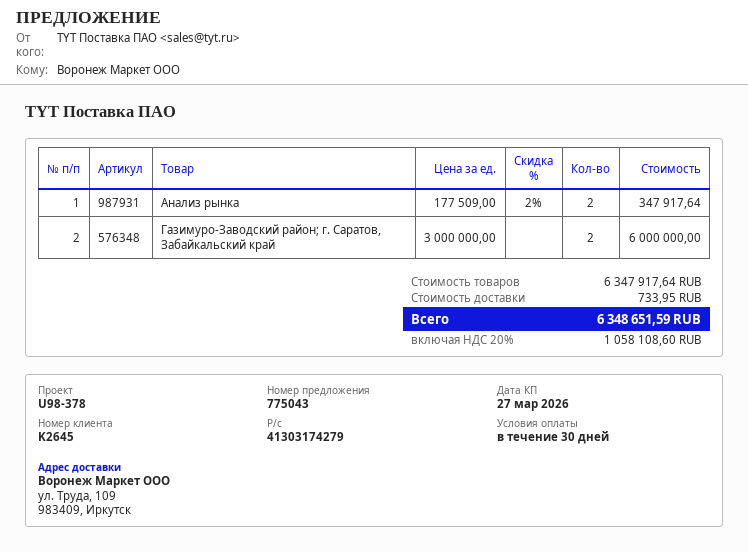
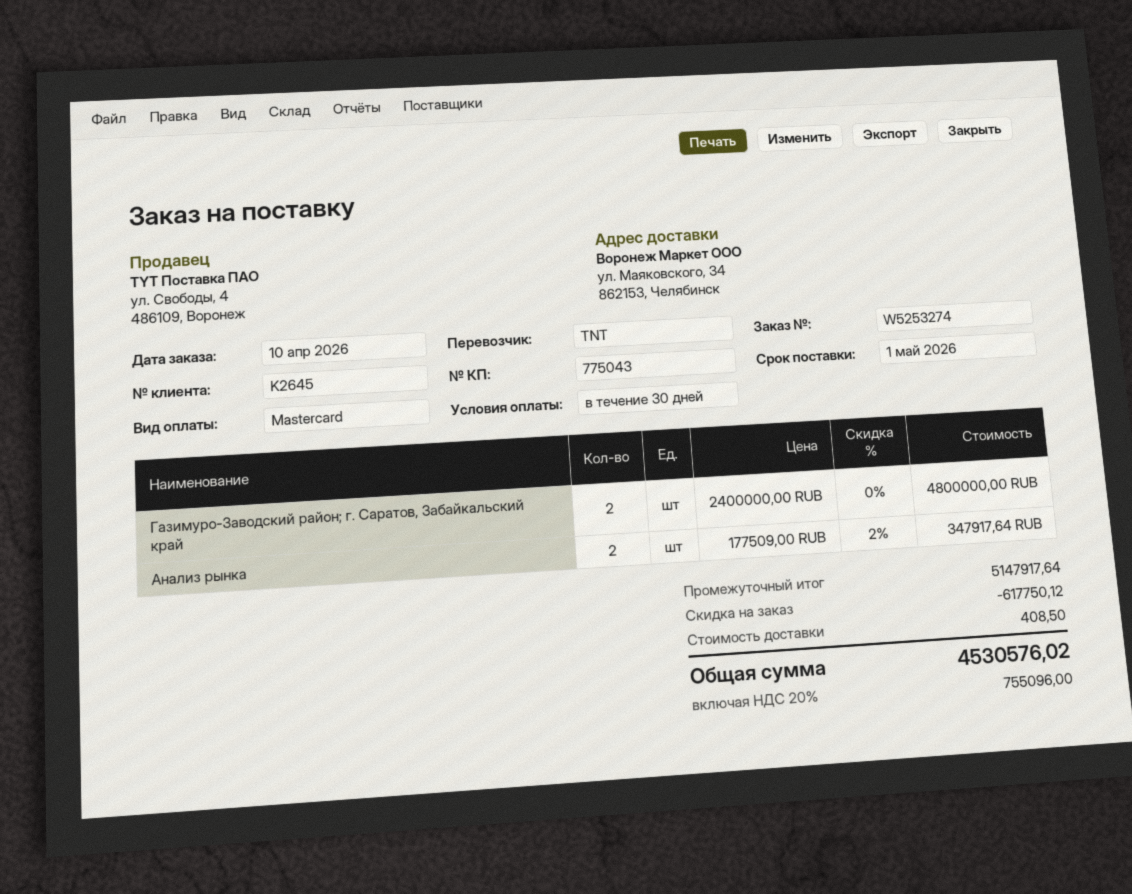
ship to: ул. Труда, 109, 983409, Иркутск -> ул. Маяковского, 34, 862153, Челябинск
Газимуро-Заводский район; г. Саратов, Забайкальский край: 2 x 3000000.00 = 6000000.00 -> 2 x 2400000.00 = 4800000.00
subtotal: 6347917.64 -> 5147917.64
discount: none -> 617750.12
shipping: 733.95 -> 408.50
tax: 20% = 1058108.60 -> 20% = 755096.00
total: 6348651.59 -> 4530576.02

